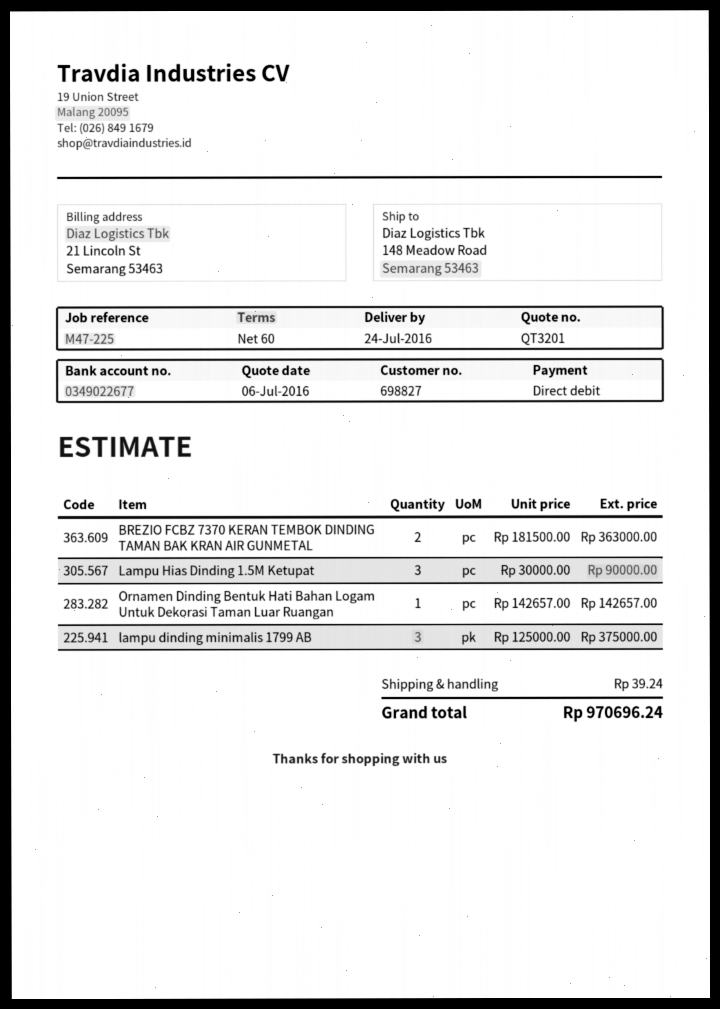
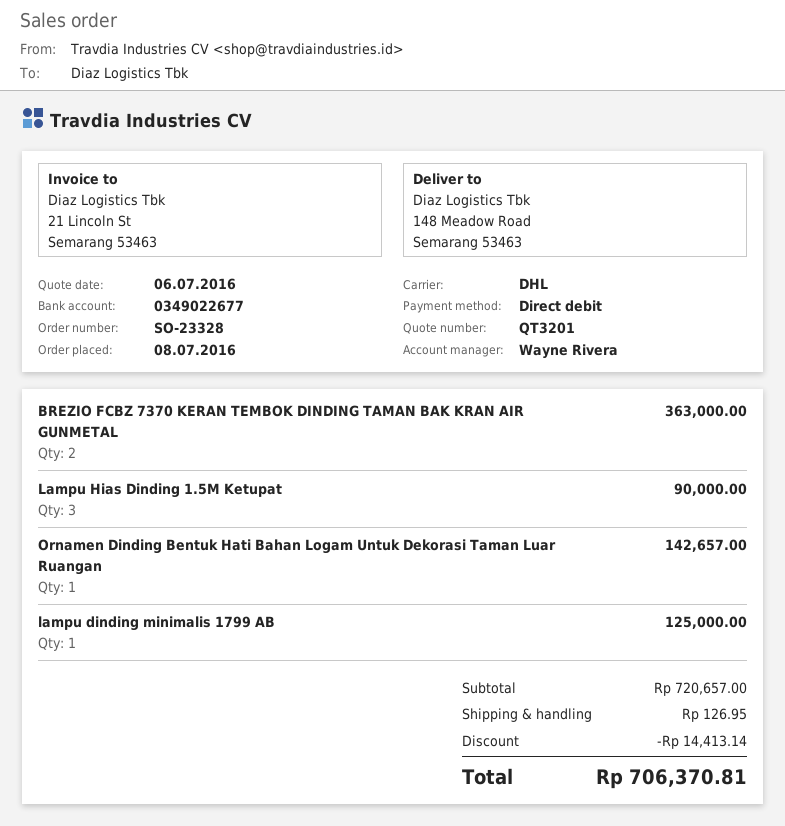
lampu dinding minimalis 1799 AB: 3 for 375000.00 -> 1 for 125000.00
discount: none -> 14413.14
shipping: 39.24 -> 126.95
total: 970696.24 -> 706370.81

